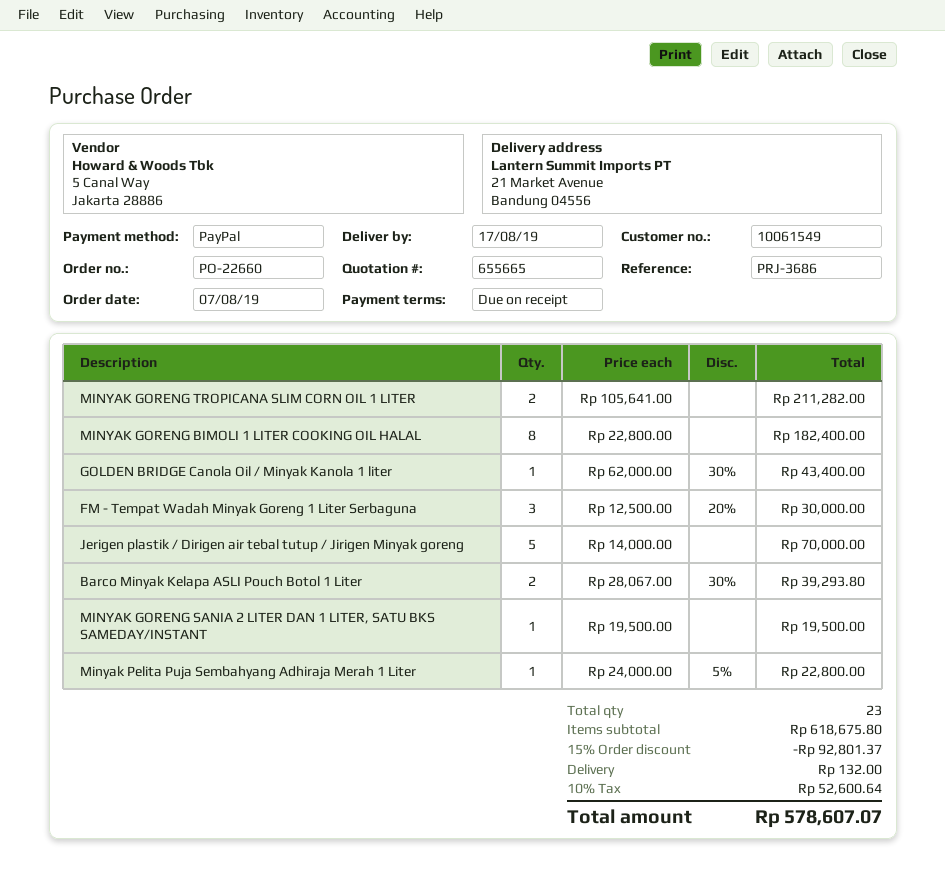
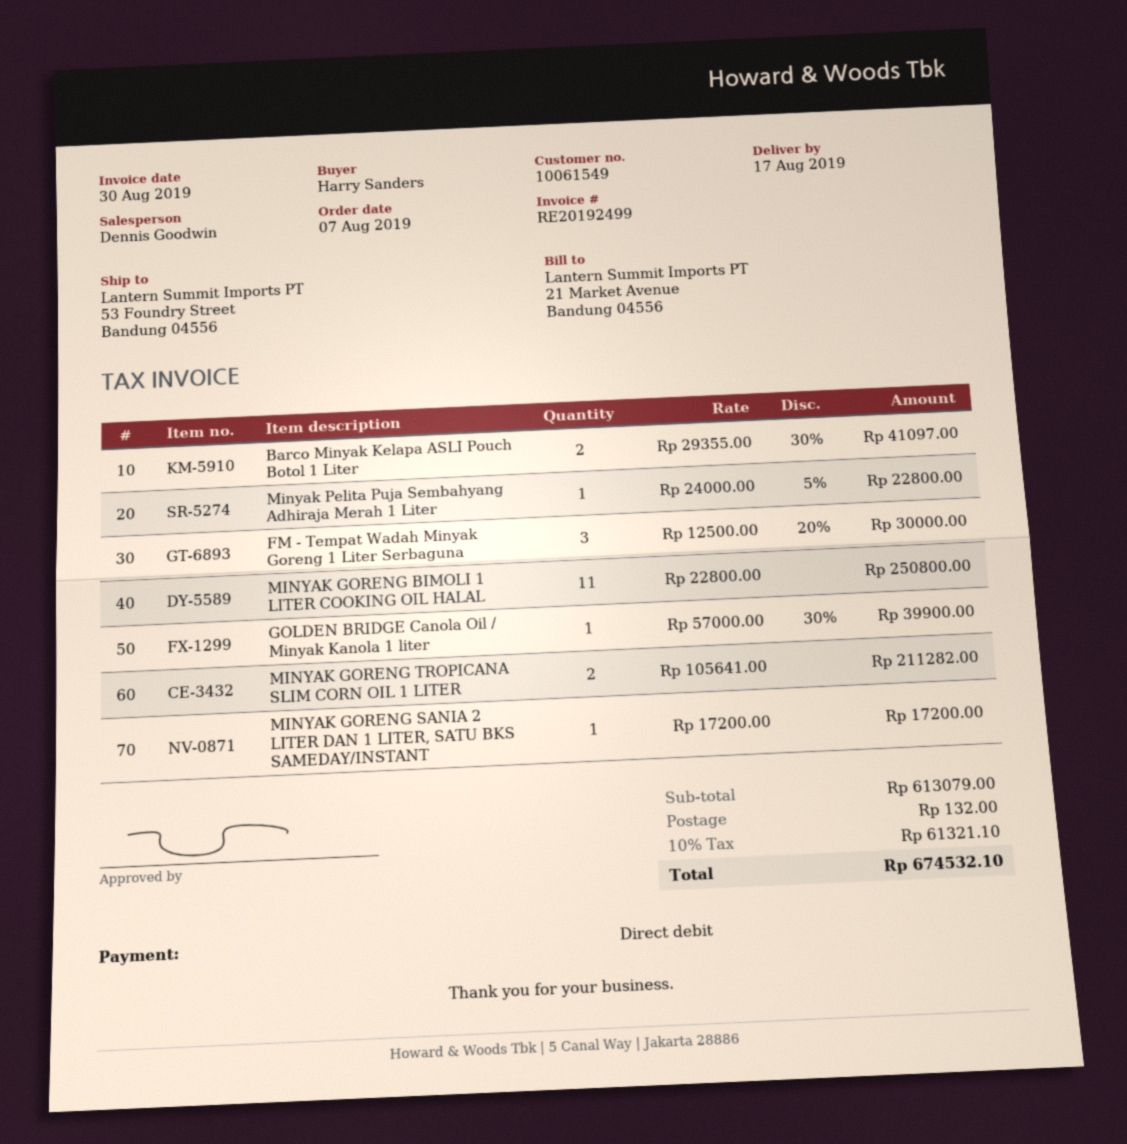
payment method: PayPal -> direct debit
ship to: 21 Market Avenue, Bandung 04556 -> 53 Foundry Street, Bandung 04556
MINYAK GORENG BIMOLI 1 LITER COOKING OIL HALAL: 8 x 22800.00 = 182400.00 -> 11 x 22800.00 = 250800.00
GOLDEN BRIDGE Canola Oil / Minyak Kanola 1 liter: 1 x 62000.00 - 30% = 43400.00 -> 1 x 57000.00 - 30% = 39900.00
Jerigen plastik / Dirigen air tebal tutup / Jirigen Minyak goreng: 5 x 14000.00 = 70000.00 -> none
Barco Minyak Kelapa ASLI Pouch Botol 1 Liter: 2 x 28067.00 - 30% = 39293.80 -> 2 x 29355.00 - 30% = 41097.00
MINYAK GORENG SANIA 2 LITER DAN 1 LITER, SATU BKS SAMEDAY/INSTANT: 1 x 19500.00 = 19500.00 -> 1 x 17200.00 = 17200.00
subtotal: 618675.80 -> 613079.00
discount: 15% = 92801.37 -> none
tax: 10% = 52600.64 -> 10% = 61321.10
total: 578607.07 -> 674532.10

